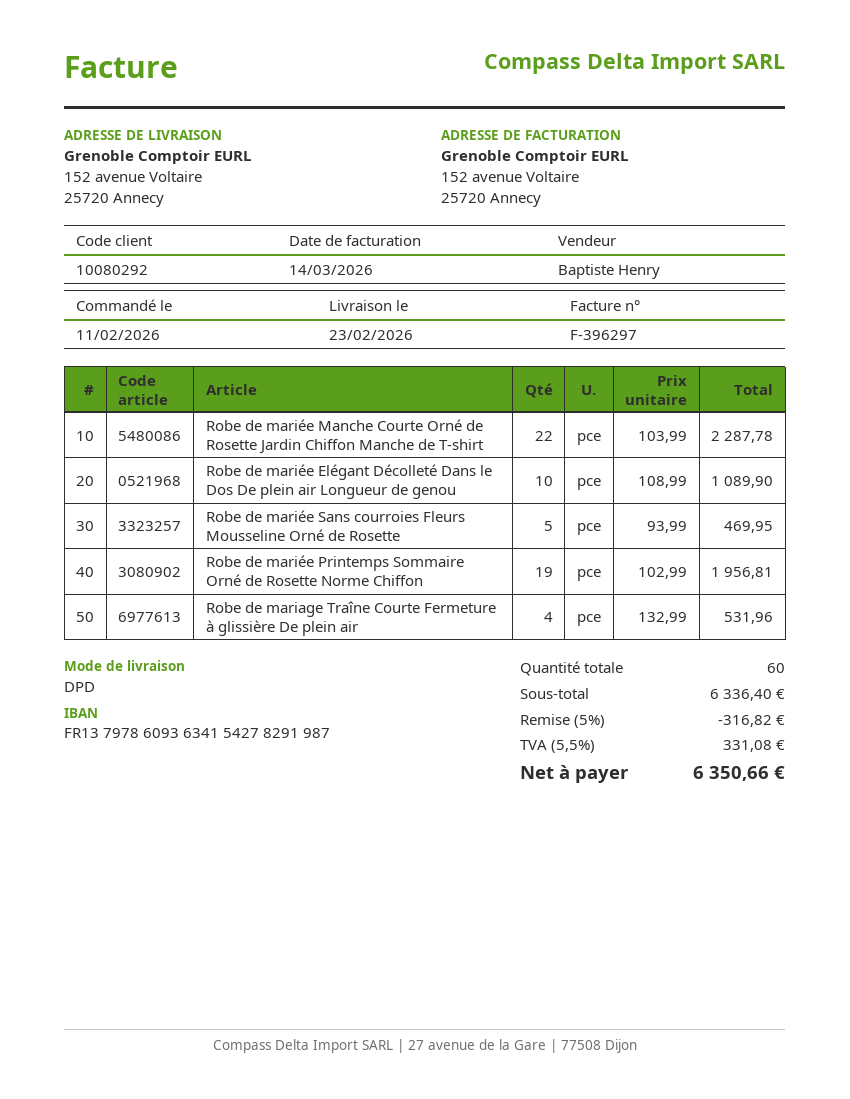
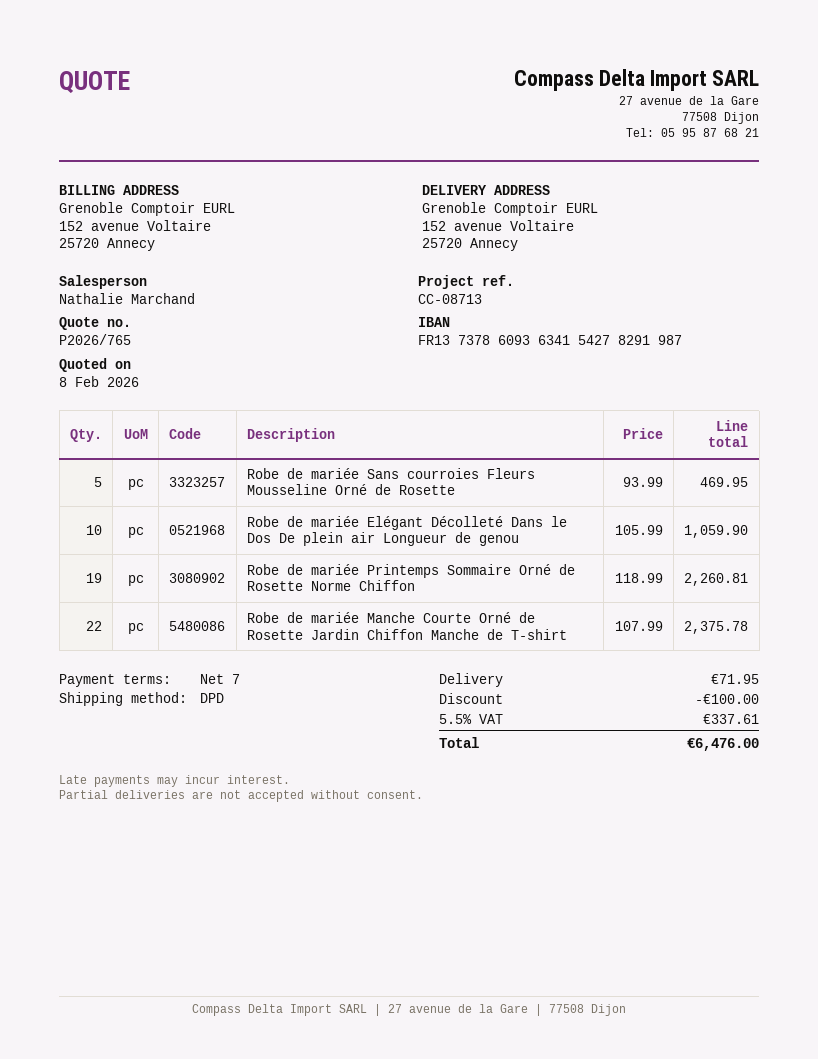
sales rep: Baptiste Henry -> Nathalie Marchand
bank account: FR1379786093634154278291987 -> FR1373786093634154278291987
Robe de mariée Manche Courte Orné de Rosette Jardin Chiffon Manche de T-shirt: 22 x 103.99 = 2287.78 -> 22 x 107.99 = 2375.78
Robe de mariée Elégant Décolleté Dans le Dos De plein air Longueur de genou: 10 x 108.99 = 1089.90 -> 10 x 105.99 = 1059.90
Robe de mariée Printemps Sommaire Orné de Rosette Norme Chiffon: 19 x 102.99 = 1956.81 -> 19 x 118.99 = 2260.81
Robe de mariage Traîne Courte Fermeture à glissière De plein air: 4 x 132.99 = 531.96 -> none
discount: 316.82 -> 100.00
shipping: none -> 71.95
tax: 5.5% = 331.08 -> 5.5% = 337.61
total: 6350.66 -> 6476.00

